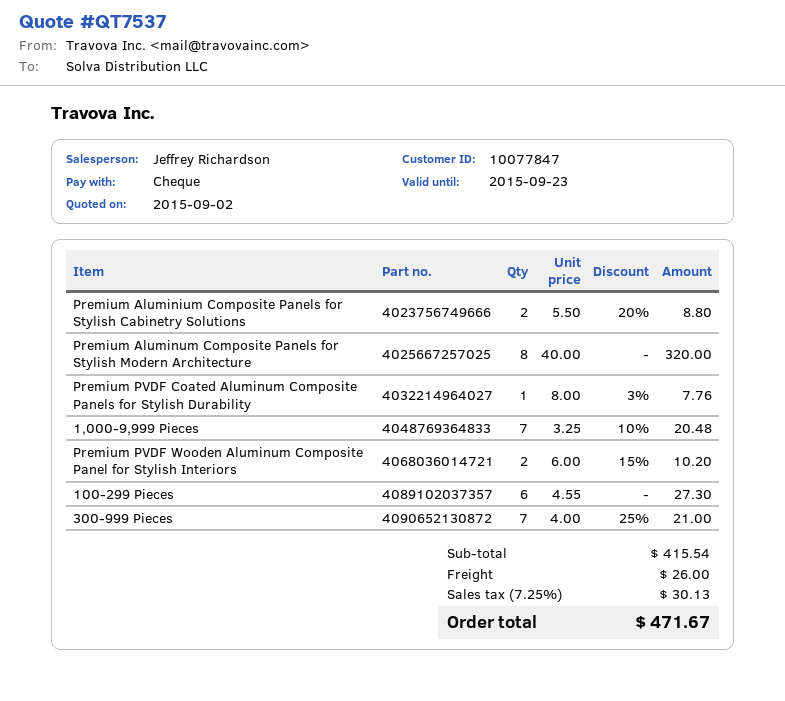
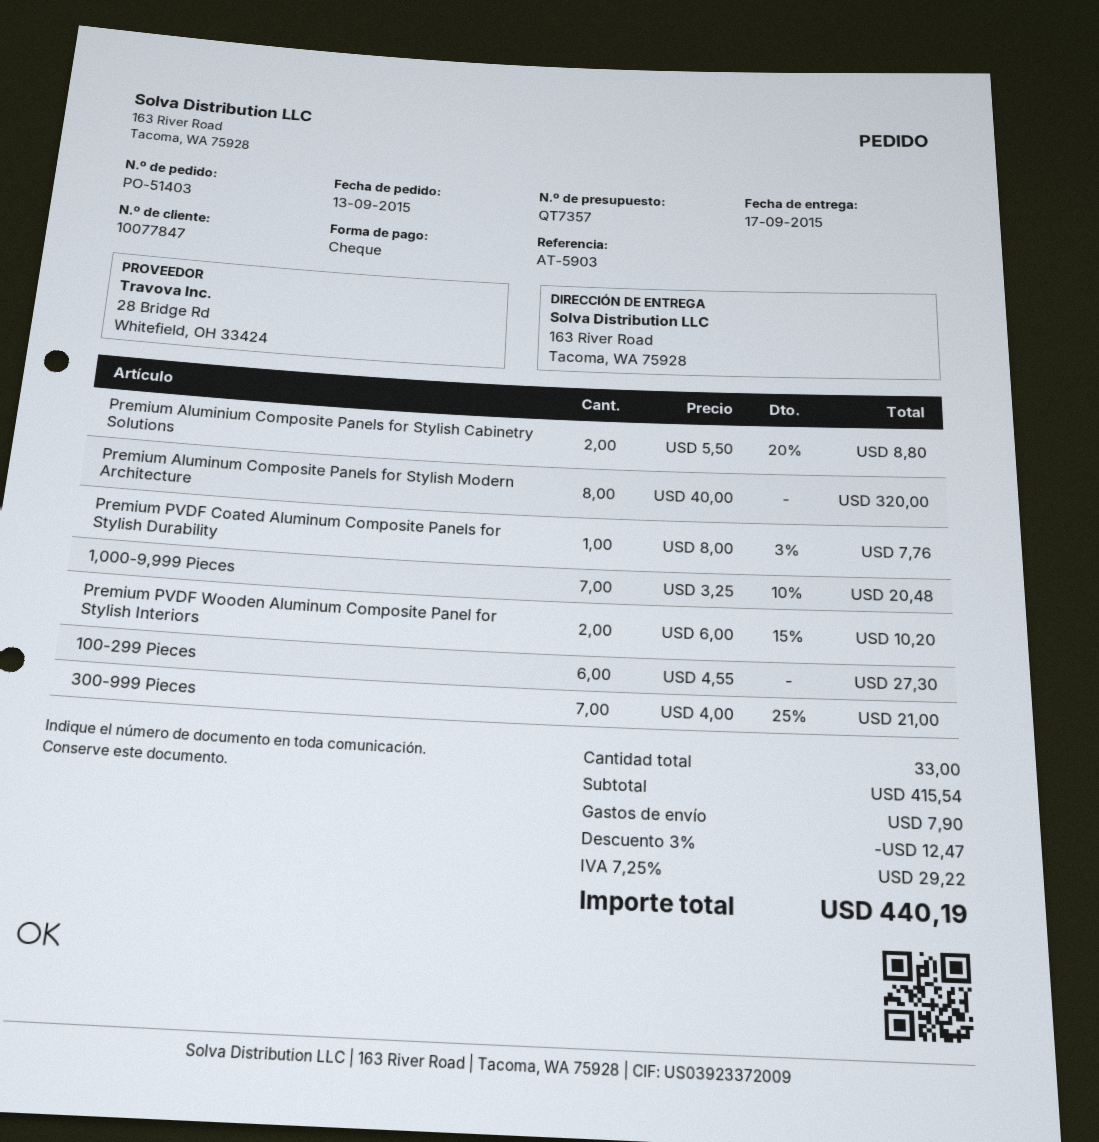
quote number: QT7537 -> QT7357
discount: none -> 3% = 12.47
shipping: 26.00 -> 7.90
tax: 7.25% = 30.13 -> 7.25% = 29.22
total: 471.67 -> 440.19

